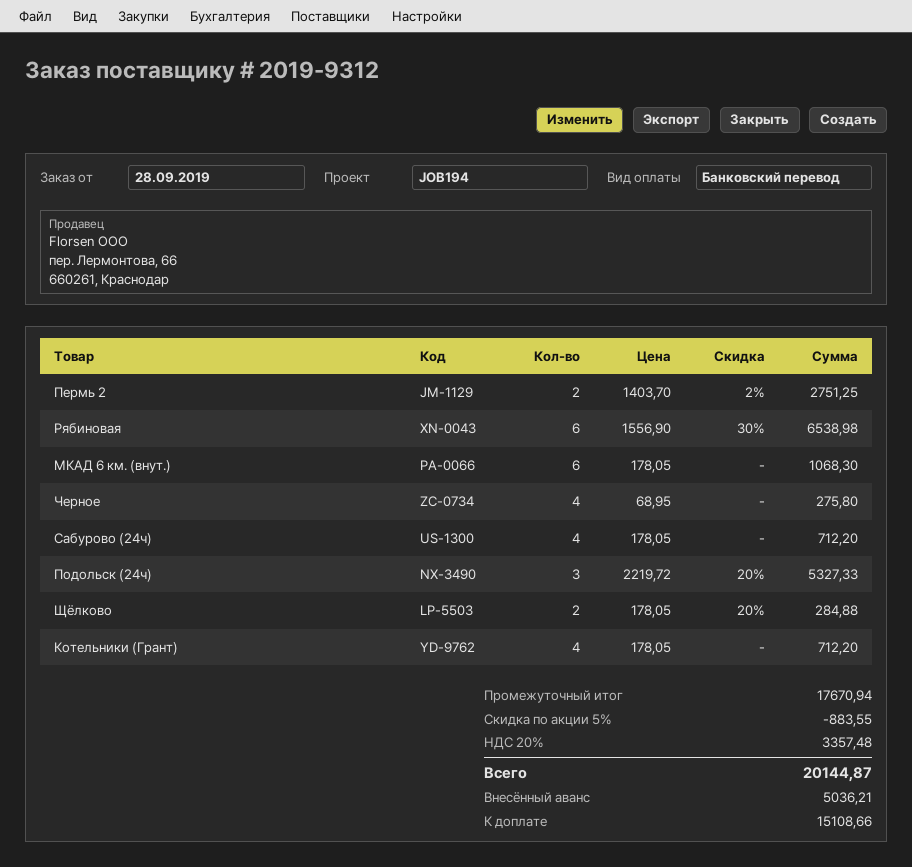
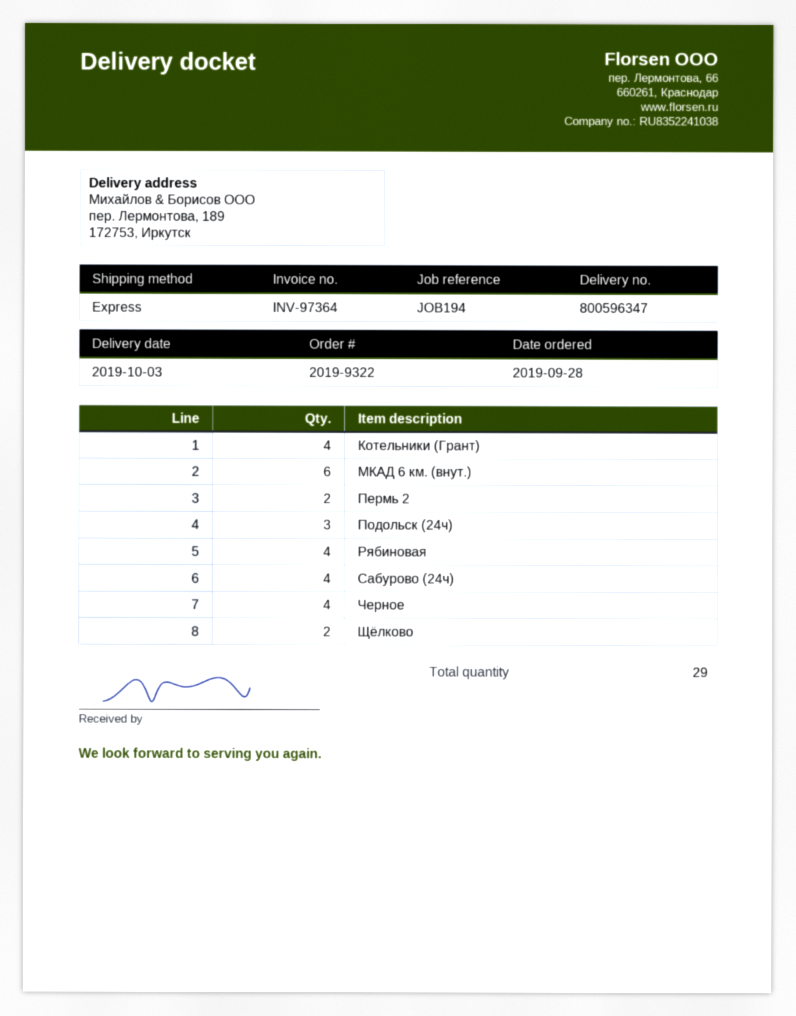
order number: 2019-9312 -> 2019-9322
Рябиновая: 6 -> 4

